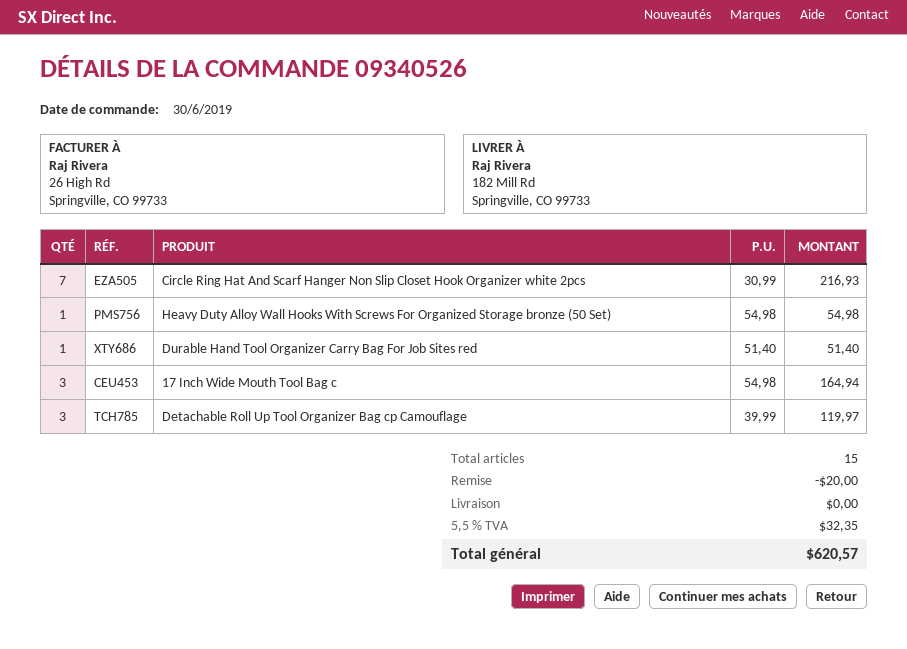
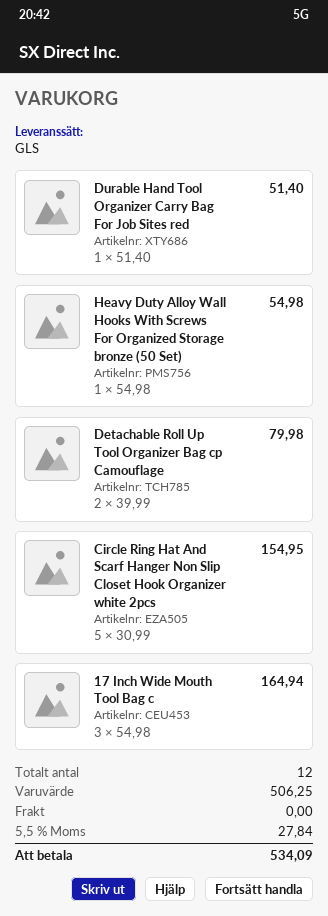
Circle Ring Hat And Scarf Hanger Non Slip Closet Hook Organizer white 2pcs: 7 x 30.99 = 216.93 -> 5 x 30.99 = 154.95
Detachable Roll Up Tool Organizer Bag cp Camouflage: 3 x 39.99 = 119.97 -> 2 x 39.99 = 79.98
total quantity: 15 -> 12
discount: 20.00 -> none
tax: 5.5% = 32.35 -> 5.5% = 27.84
total: 620.57 -> 534.09

